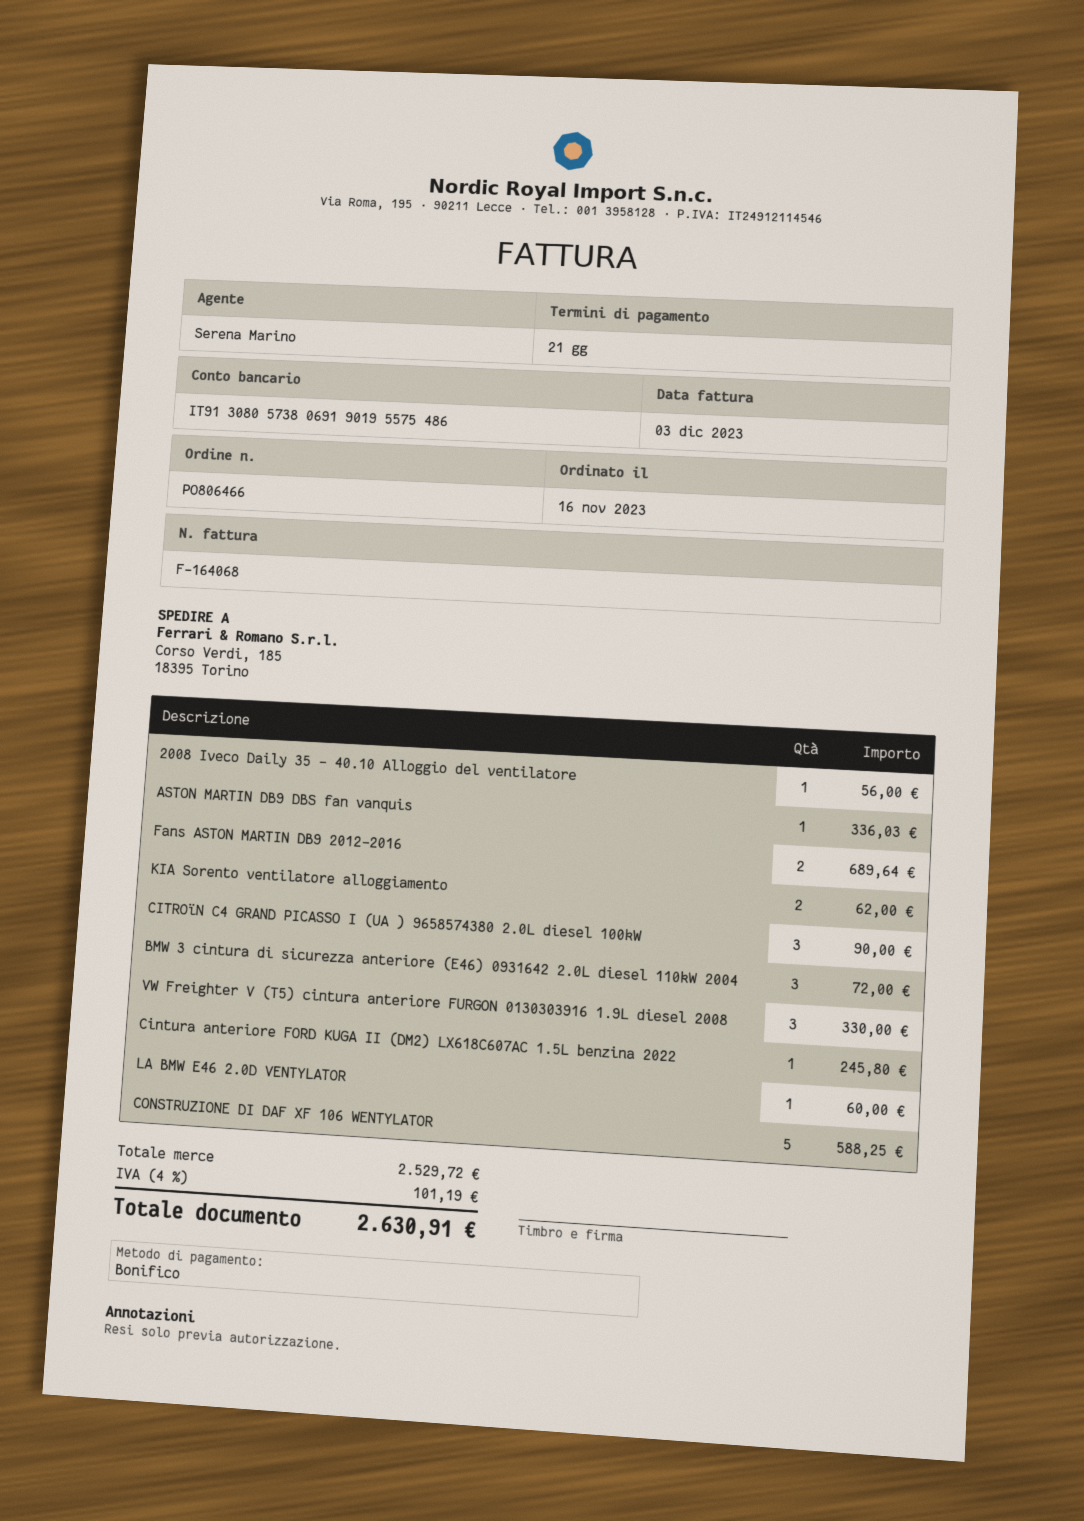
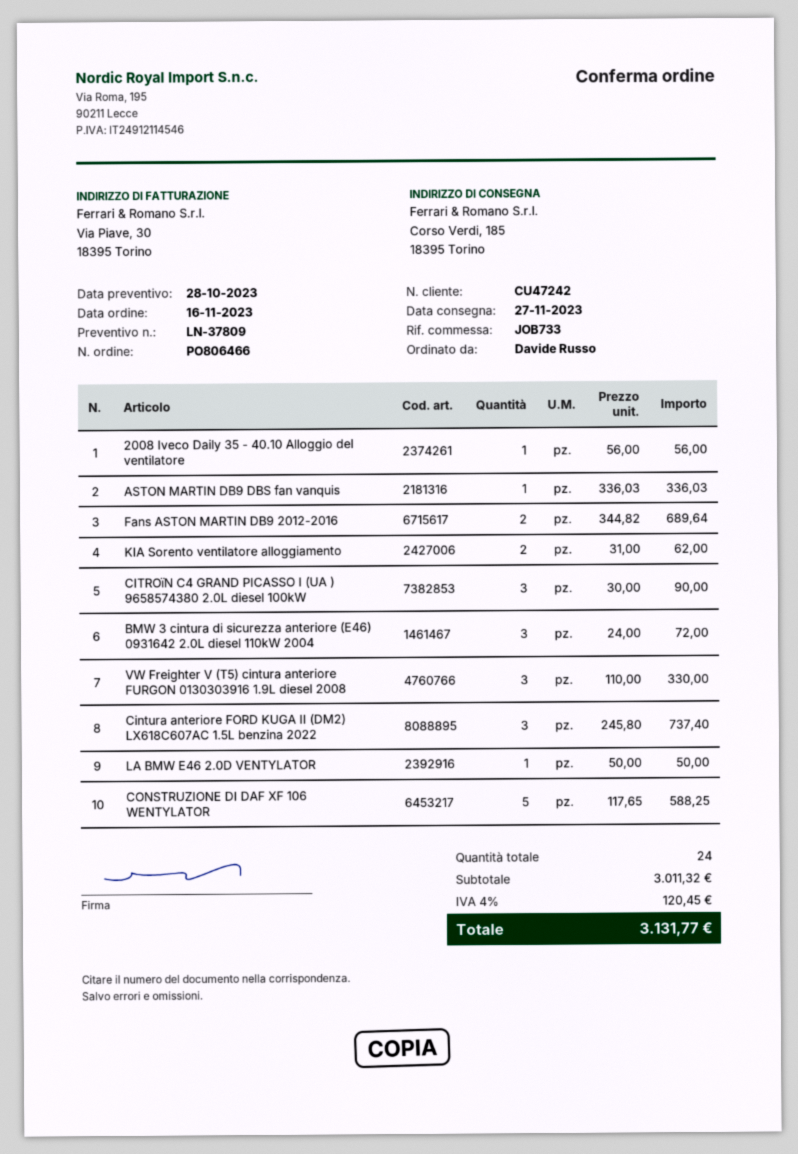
Cintura anteriore FORD KUGA II (DM2) LX618C607AC 1.5L benzina 2022: 1 for 245.80 -> 3 for 737.40
LA BMW E46 2.0D VENTYLATOR: 1 for 60.00 -> 1 for 50.00
subtotal: 2529.72 -> 3011.32
tax: 4% = 101.19 -> 4% = 120.45
total: 2630.91 -> 3131.77

